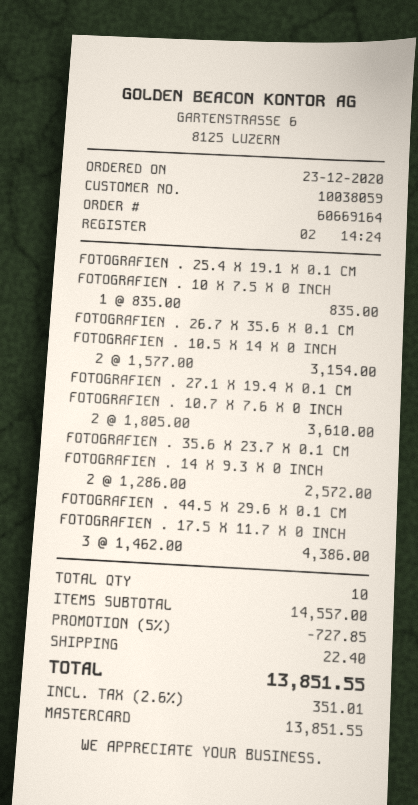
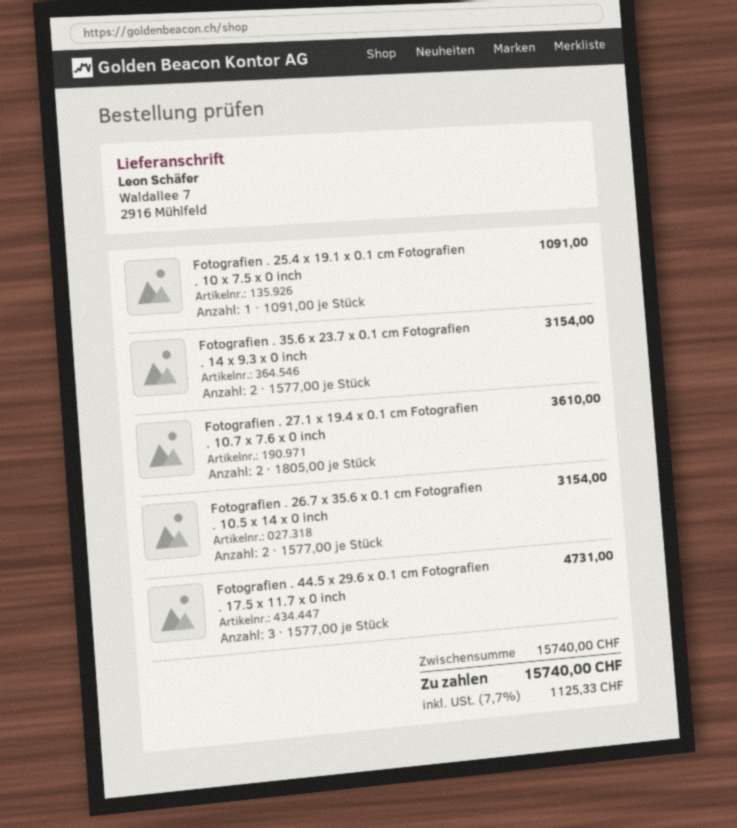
FOTOGRAFIEN . 25.4 X 19.1 X 0.1 CM FOTOGRAFIEN . 10 X 7.5 X 0 INCH: 1 x 835.00 = 835.00 -> 1 x 1091.00 = 1091.00
FOTOGRAFIEN . 35.6 X 23.7 X 0.1 CM FOTOGRAFIEN . 14 X 9.3 X 0 INCH: 2 x 1286.00 = 2572.00 -> 2 x 1577.00 = 3154.00
FOTOGRAFIEN . 44.5 X 29.6 X 0.1 CM FOTOGRAFIEN . 17.5 X 11.7 X 0 INCH: 3 x 1462.00 = 4386.00 -> 3 x 1577.00 = 4731.00
subtotal: 14557.00 -> 15740.00
discount: 5% = 727.85 -> none
shipping: 22.40 -> none
tax: 2.6% = 351.01 -> 7.7% = 1125.33
total: 13851.55 -> 15740.00

